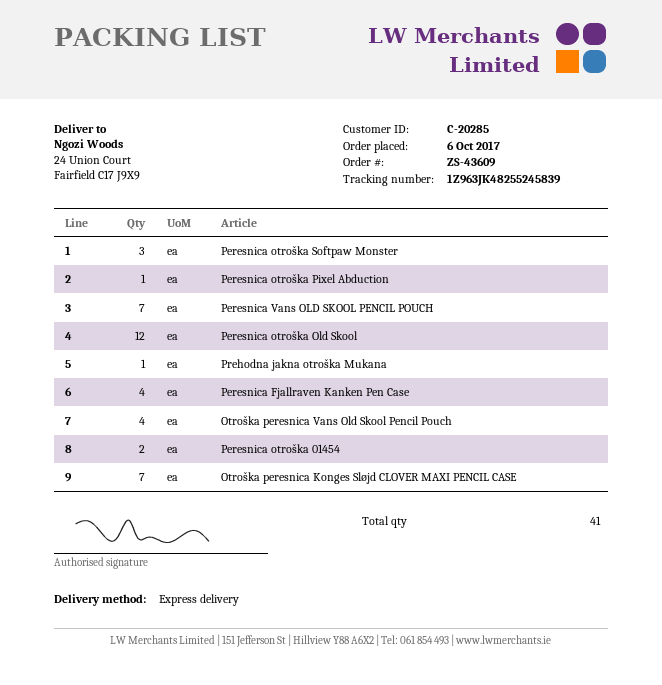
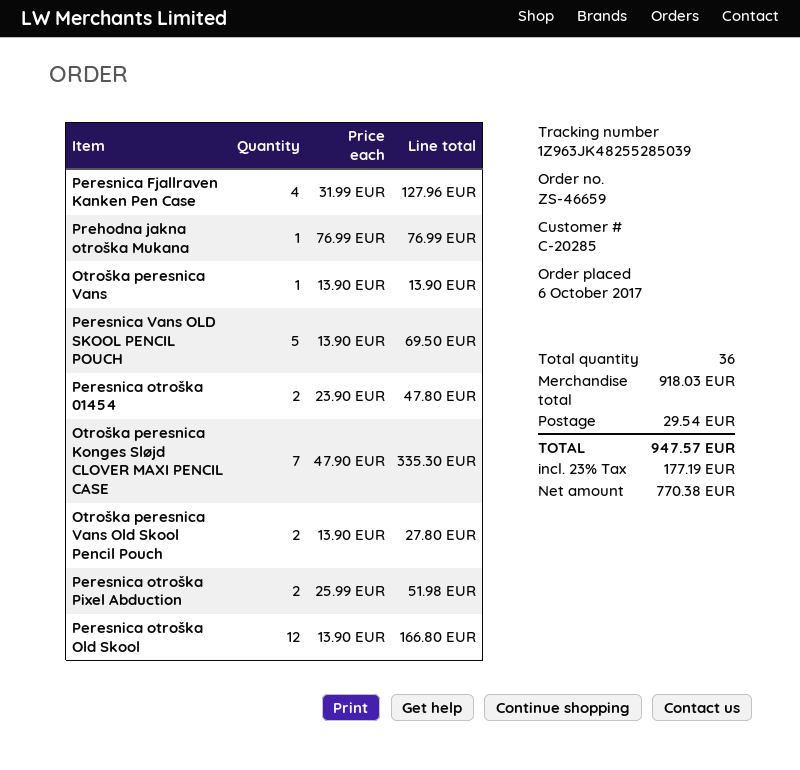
order number: ZS-43609 -> ZS-46659
tracking number: 1Z963JK48255245839 -> 1Z963JK48255285039
Peresnica otroška Softpaw Monster: 3 -> none
Peresnica otroška Pixel Abduction: 1 -> 2
Peresnica Vans OLD SKOOL PENCIL POUCH: 7 -> 5
Otroška peresnica Vans Old Skool Pencil Pouch: 4 -> 2
Otroška peresnica Vans: none -> 1
total quantity: 41 -> 36

